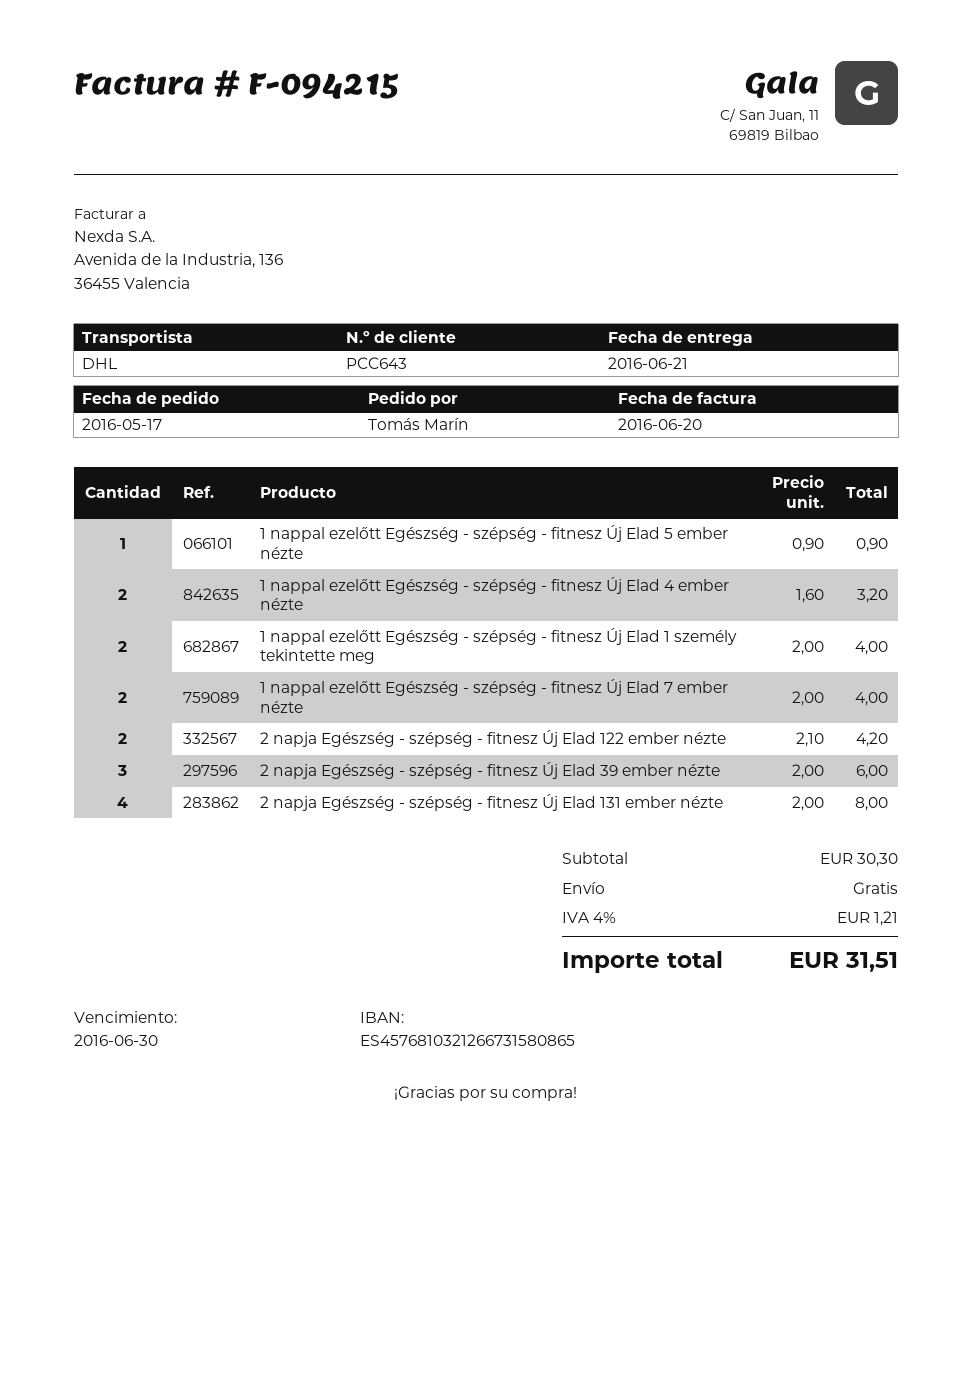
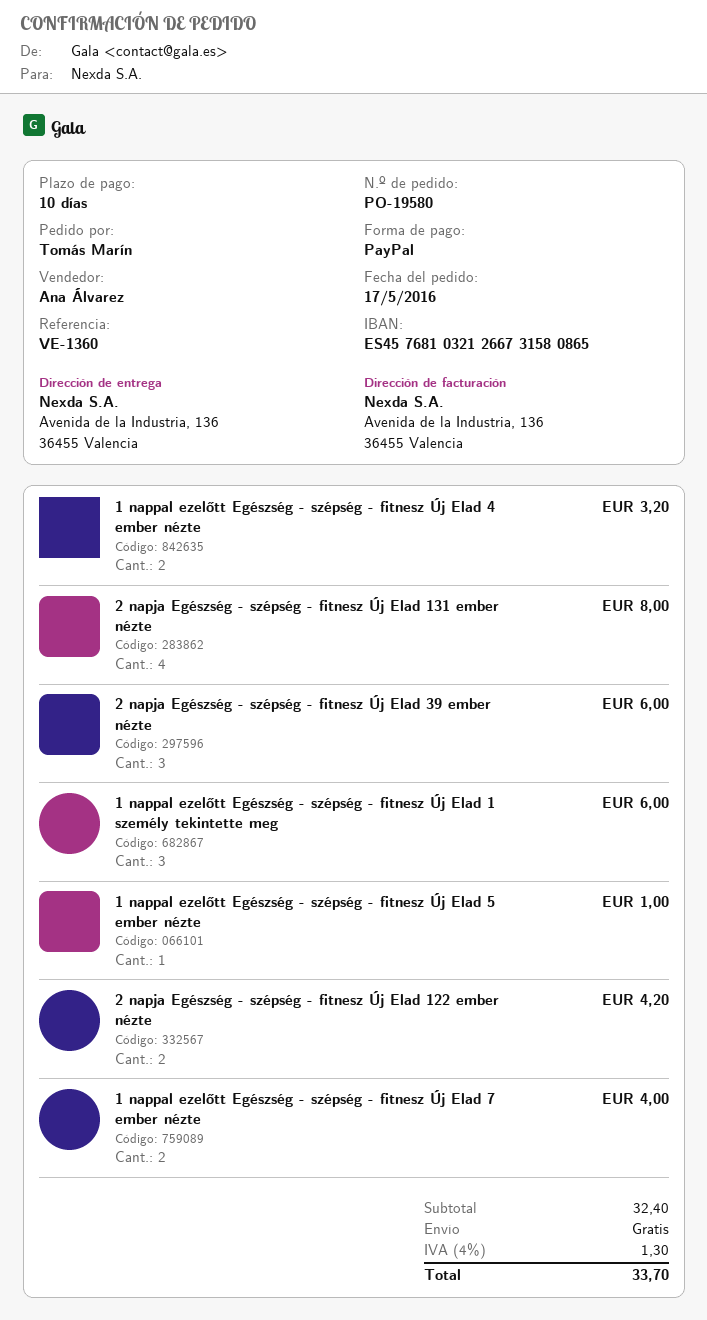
1 nappal ezelőtt Egészség - szépség - fitnesz Új Elad 5 ember nézte: 1 for 0.90 -> 1 for 1.00
1 nappal ezelőtt Egészség - szépség - fitnesz Új Elad 1 személy tekintette meg: 2 for 4.00 -> 3 for 6.00
subtotal: 30.30 -> 32.40
tax: 4% = 1.21 -> 4% = 1.30
total: 31.51 -> 33.70

